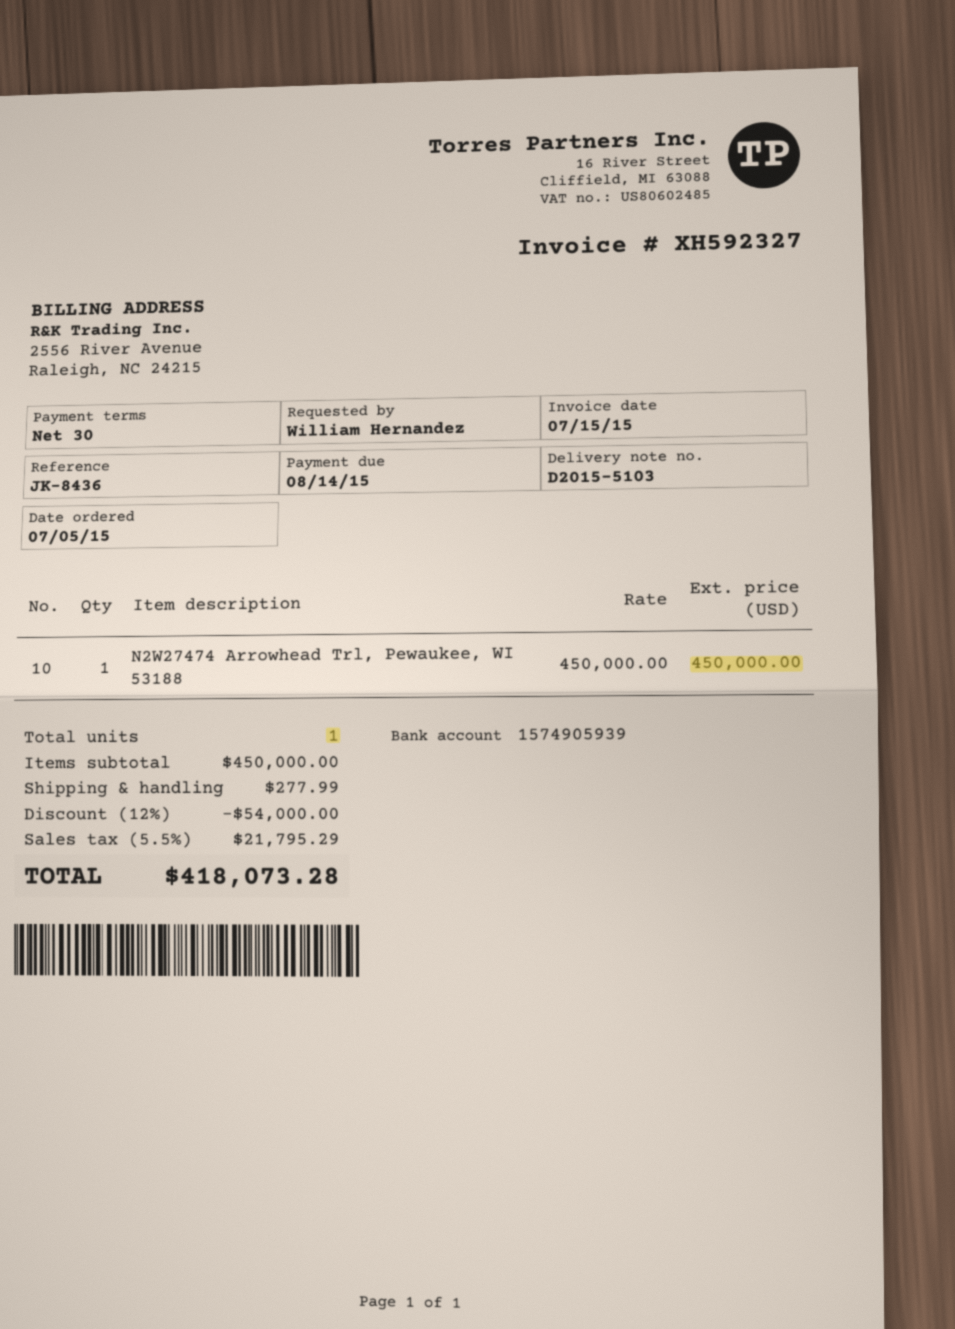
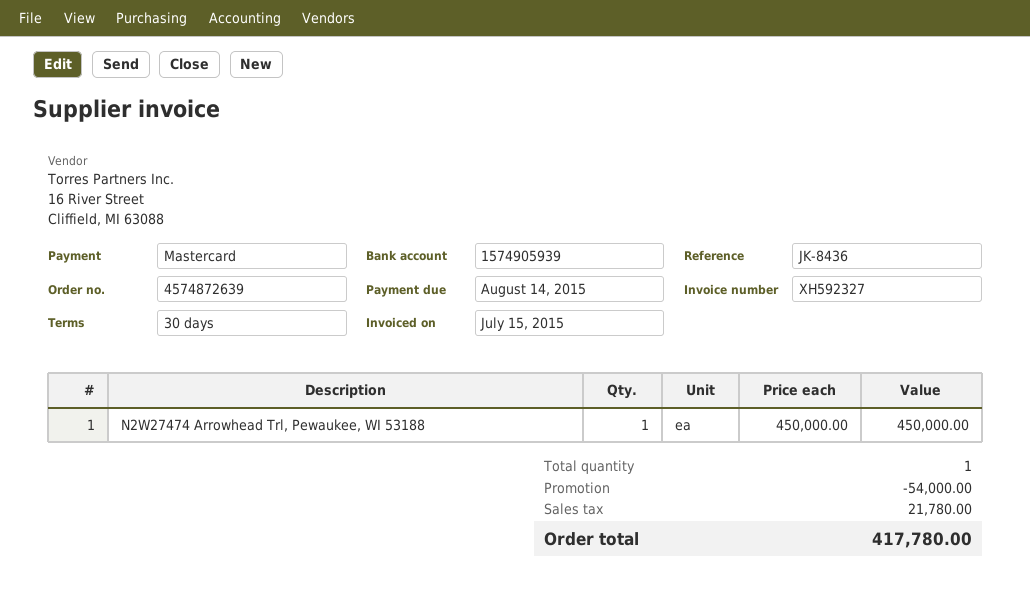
shipping: 277.99 -> none
tax: 21795.29 -> 21780.00
total: 418073.28 -> 417780.00

